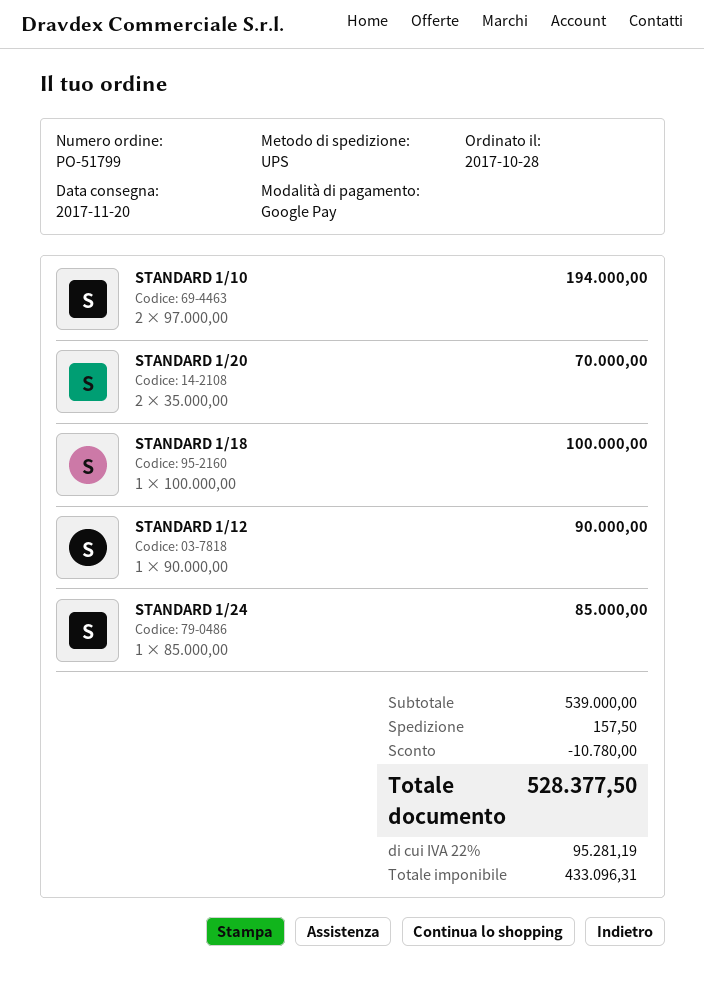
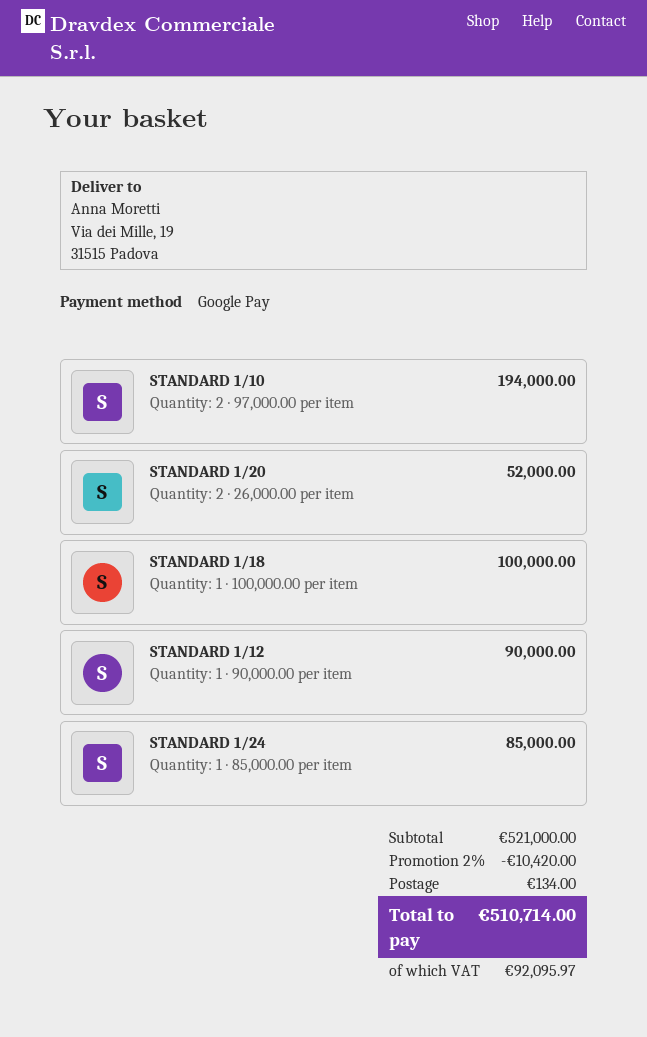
STANDARD 1/20: 2 x 35000.00 = 70000.00 -> 2 x 26000.00 = 52000.00
subtotal: 539000.00 -> 521000.00
discount: 10780.00 -> 10420.00
shipping: 157.50 -> 134.00
tax: 95281.19 -> 92095.97
total: 528377.50 -> 510714.00

